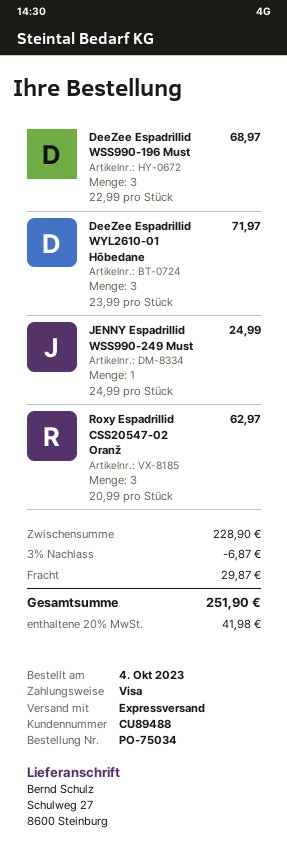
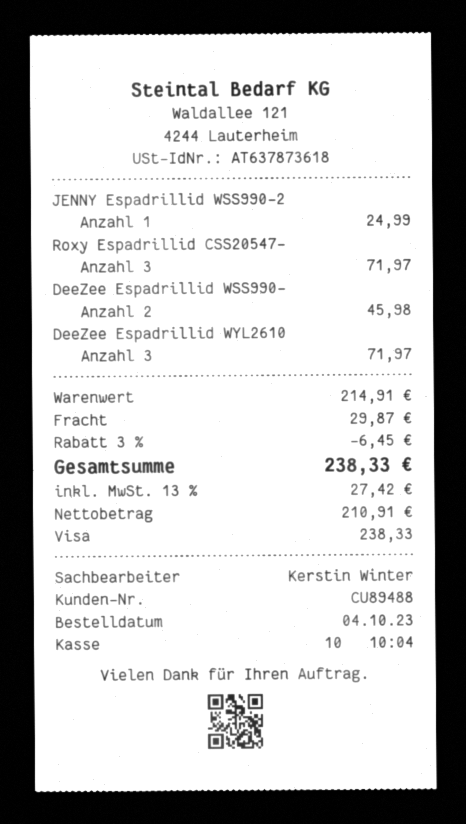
DeeZee Espadrillid WSS990-196 Must: 3 for 68.97 -> 2 for 45.98
Roxy Espadrillid CSS20547-02 Oranž: 3 for 62.97 -> 3 for 71.97
subtotal: 228.90 -> 214.91
discount: 3% = 6.87 -> 3% = 6.45
tax: 20% = 41.98 -> 13% = 27.42
total: 251.90 -> 238.33

